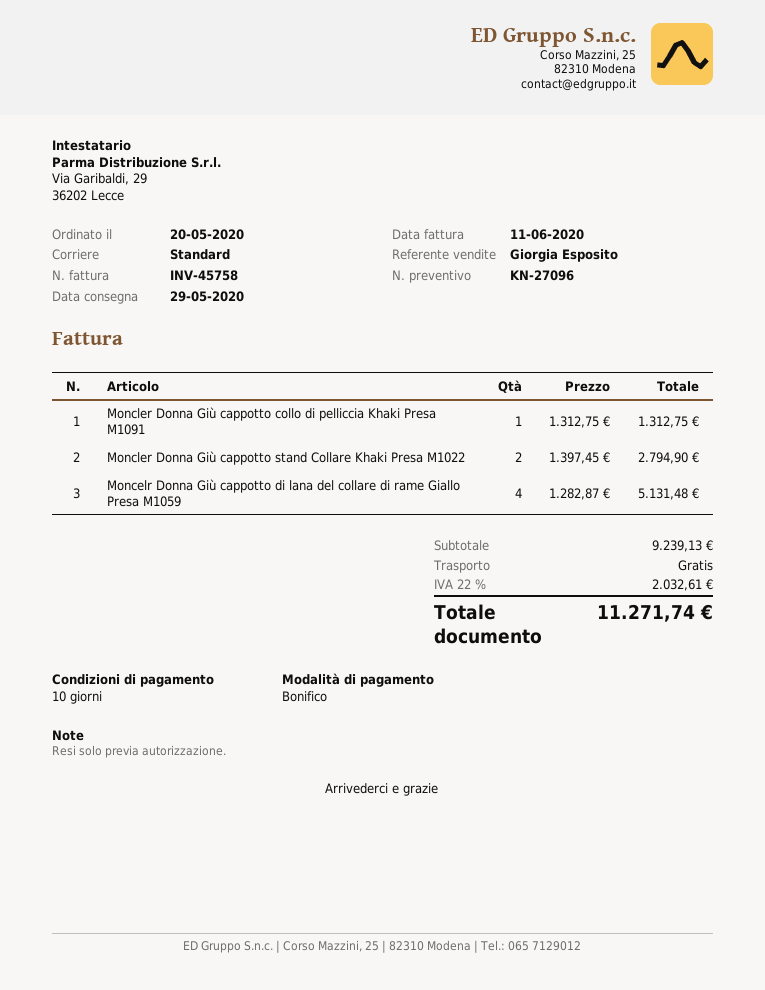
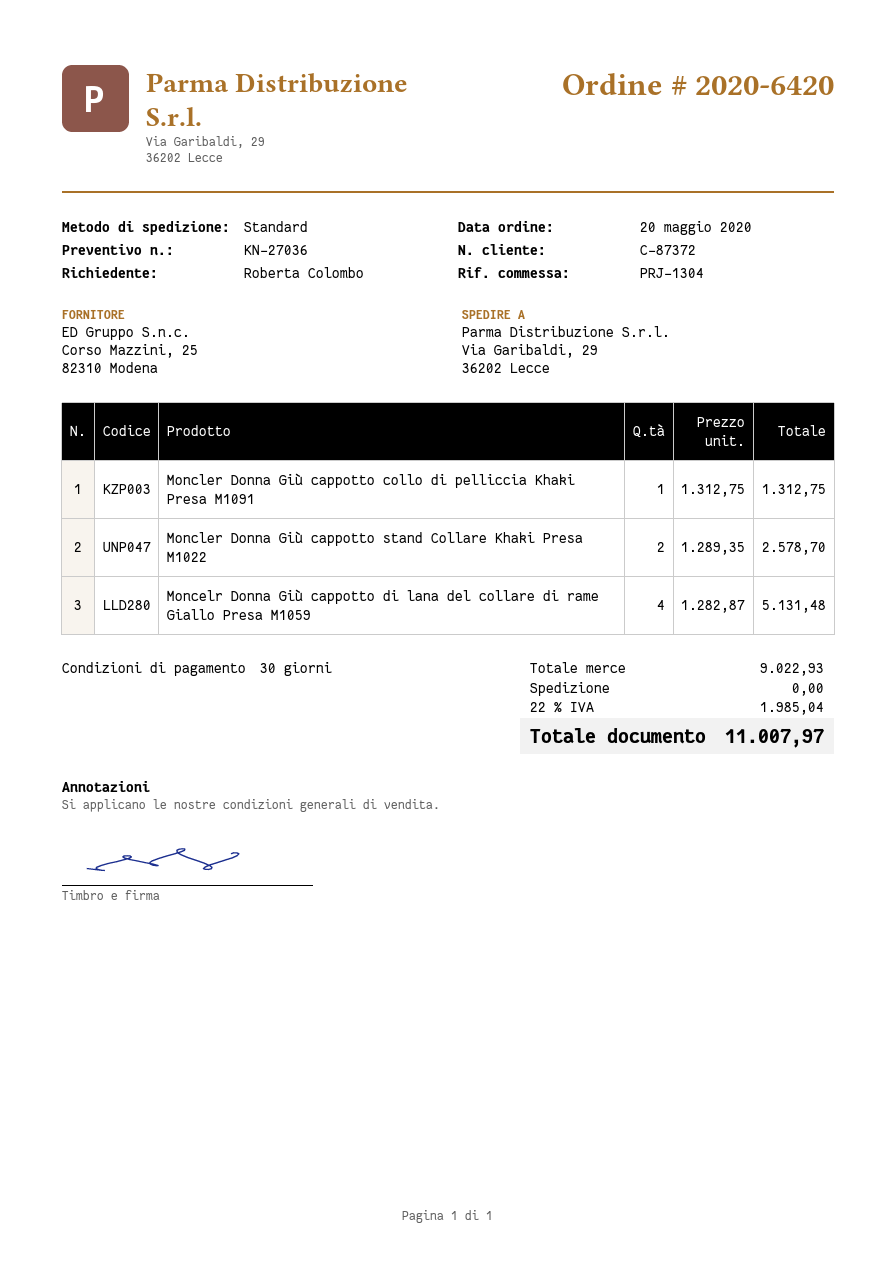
quote number: KN-27096 -> KN-27036
payment terms: 10 days -> 30 days
Moncler Donna Giù cappotto stand Collare Khaki Presa M1022: 2 x 1397.45 = 2794.90 -> 2 x 1289.35 = 2578.70
subtotal: 9239.13 -> 9022.93
tax: 22% = 2032.61 -> 22% = 1985.04
total: 11271.74 -> 11007.97

